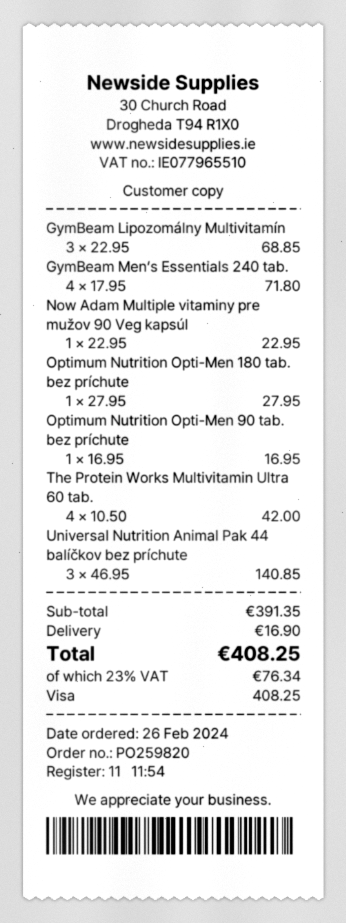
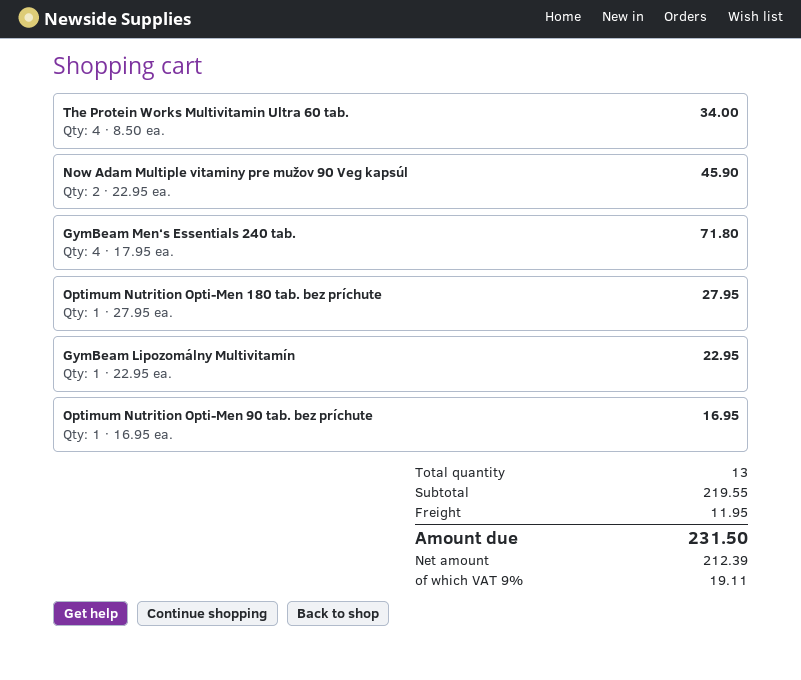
GymBeam Lipozomálny Multivitamín: 3 x 22.95 = 68.85 -> 1 x 22.95 = 22.95
Now Adam Multiple vitaminy pre mužov 90 Veg kapsúl: 1 x 22.95 = 22.95 -> 2 x 22.95 = 45.90
The Protein Works Multivitamin Ultra 60 tab.: 4 x 10.50 = 42.00 -> 4 x 8.50 = 34.00
Universal Nutrition Animal Pak 44 balíčkov bez príchute: 3 x 46.95 = 140.85 -> none
subtotal: 391.35 -> 219.55
shipping: 16.90 -> 11.95
tax: 23% = 76.34 -> 9% = 19.11
total: 408.25 -> 231.50

